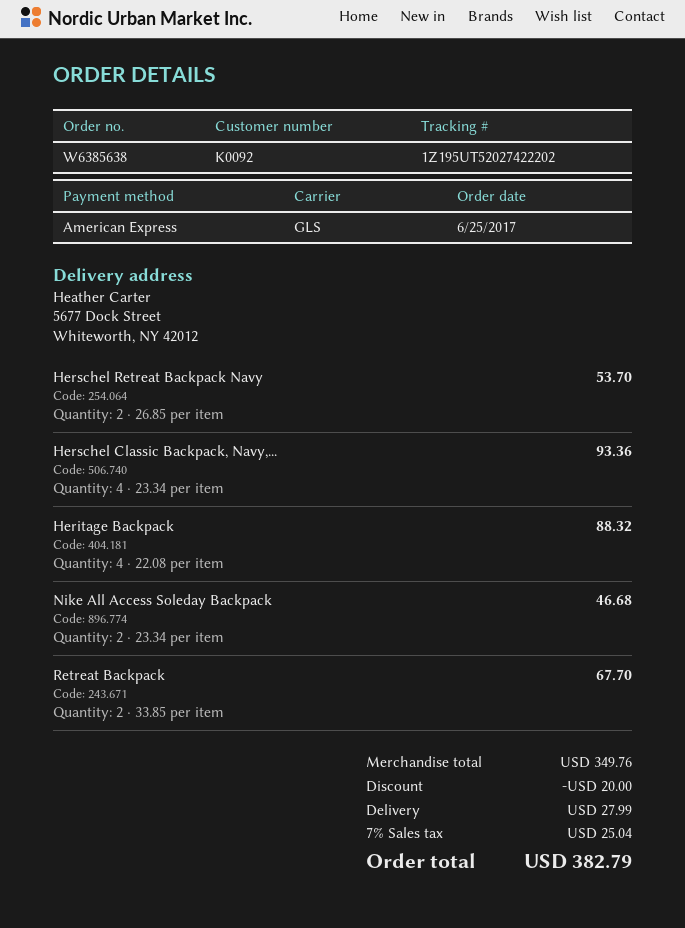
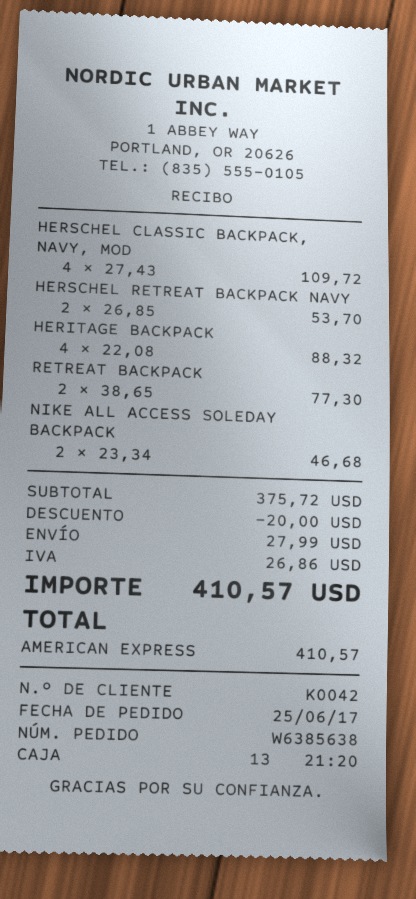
customer number: K0092 -> K0042
Herschel Classic Backpack, Navy,...: 4 x 23.34 = 93.36 -> 4 x 27.43 = 109.72
Retreat Backpack: 2 x 33.85 = 67.70 -> 2 x 38.65 = 77.30
subtotal: 349.76 -> 375.72
tax: 25.04 -> 26.86
total: 382.79 -> 410.57

